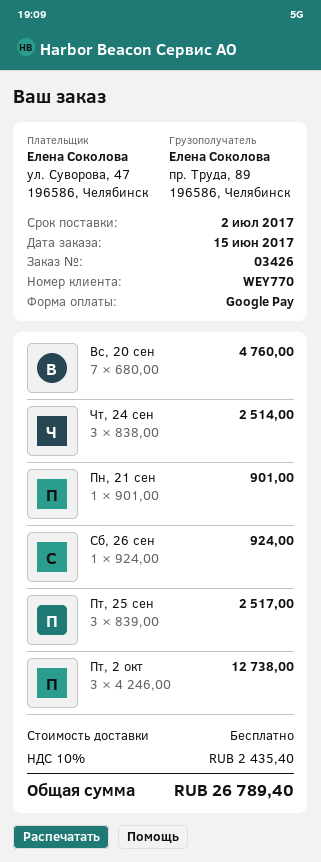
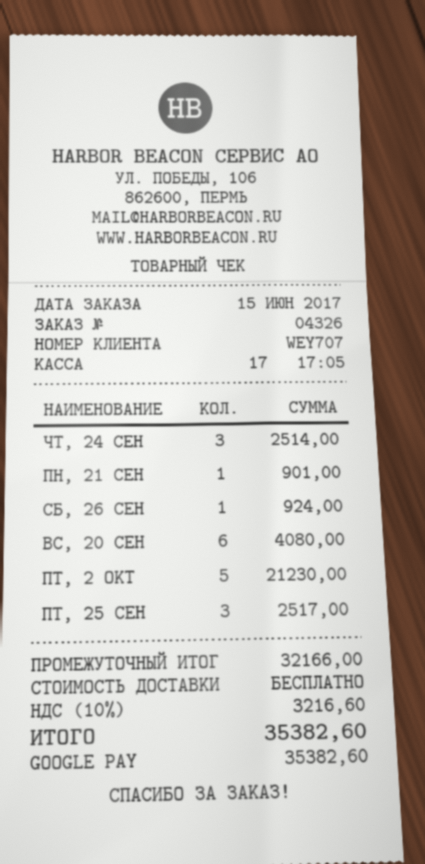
order number: 03426 -> 04326
customer number: WEY770 -> WEY707
Вс, 20 сен: 7 for 4760.00 -> 6 for 4080.00
Пт, 2 окт: 3 for 12738.00 -> 5 for 21230.00
tax: 10% = 2435.40 -> 10% = 3216.60
total: 26789.40 -> 35382.60

